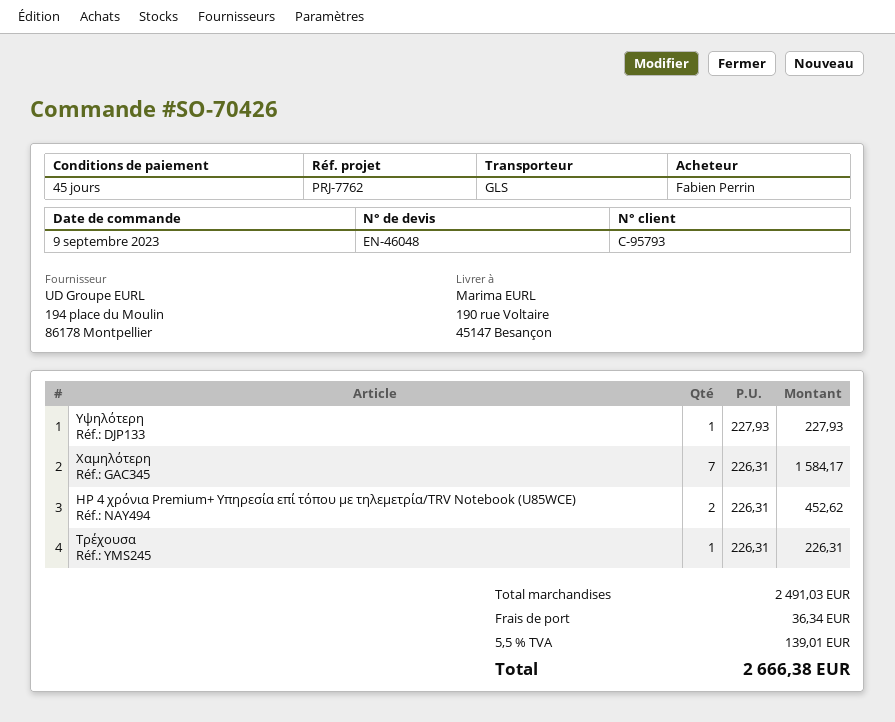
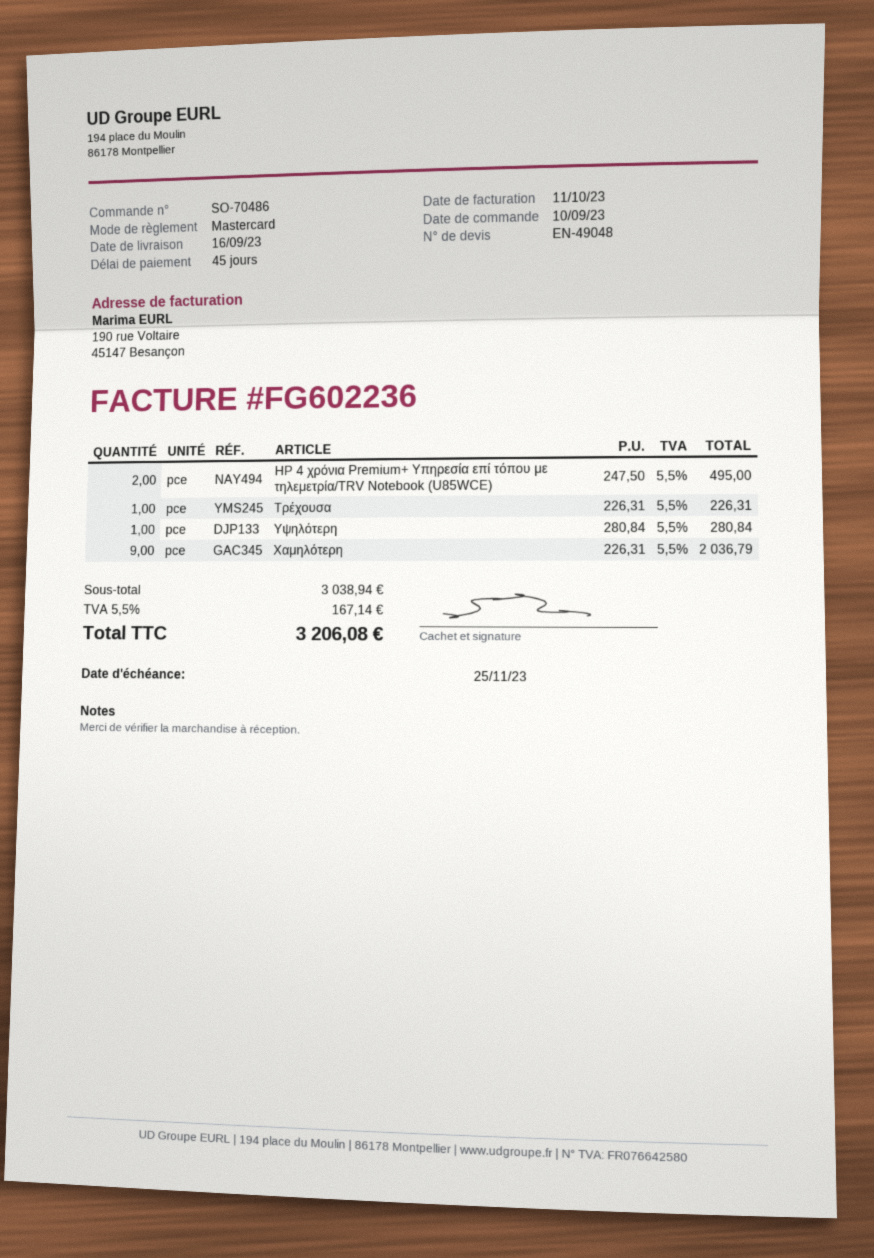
quote number: EN-46048 -> EN-49048
order number: SO-70426 -> SO-70486
order date: 2023-09-09 -> 2023-09-10
Υψηλότερη: 1 x 227.93 = 227.93 -> 1 x 280.84 = 280.84
Χαμηλότερη: 7 x 226.31 = 1584.17 -> 9 x 226.31 = 2036.79
HP 4 χρόνια Premium+ Υπηρεσία επί τόπου με τηλεμετρία/TRV Notebook (U85WCE): 2 x 226.31 = 452.62 -> 2 x 247.50 = 495.00
subtotal: 2491.03 -> 3038.94
shipping: 36.34 -> none
tax: 5.5% = 139.01 -> 5.5% = 167.14
total: 2666.38 -> 3206.08

